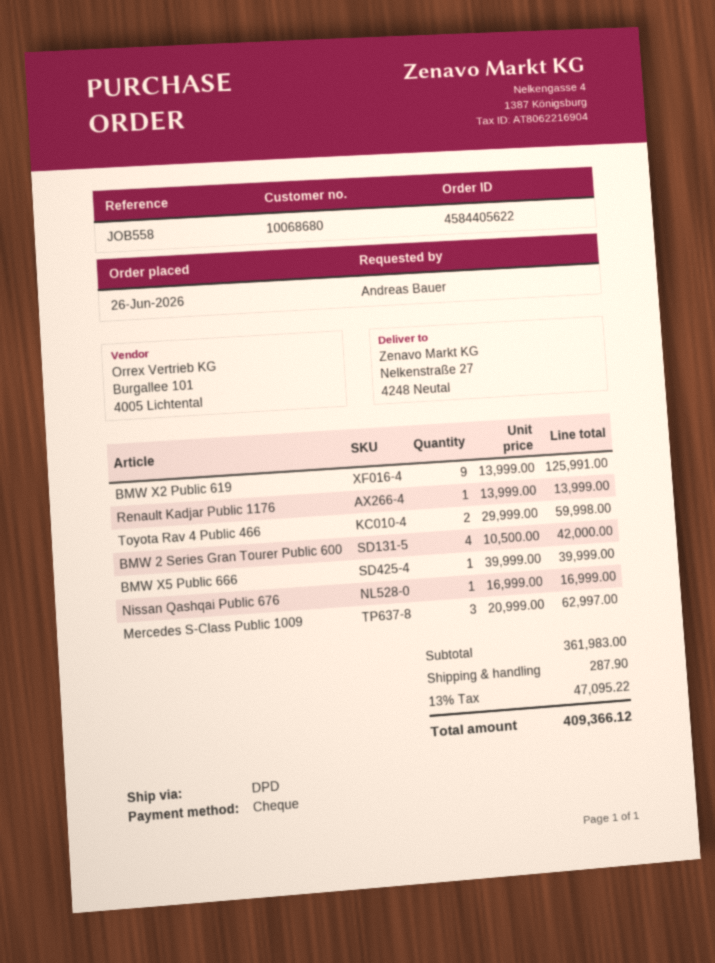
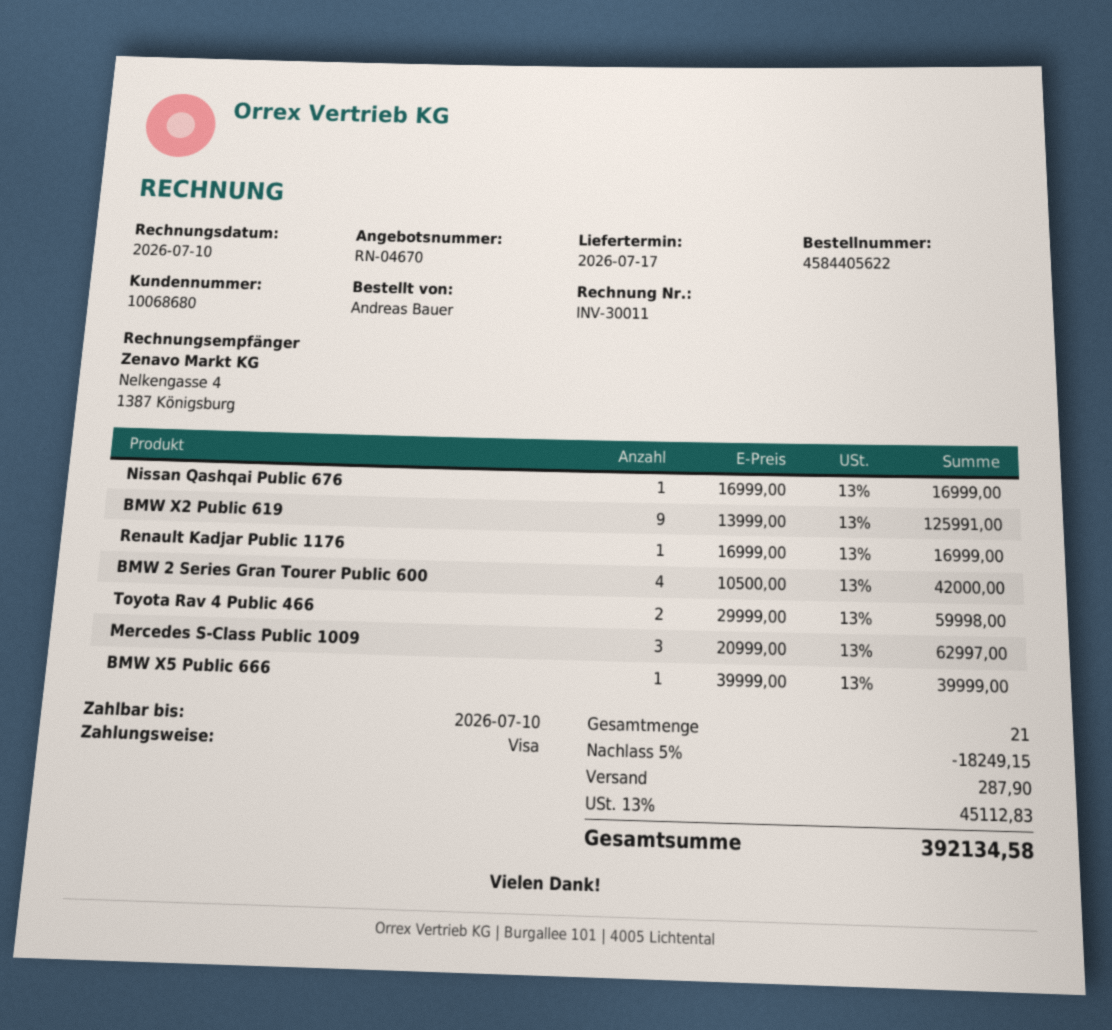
payment method: cheque -> Visa
Renault Kadjar Public 1176: 1 x 13999.00 = 13999.00 -> 1 x 16999.00 = 16999.00
discount: none -> 5% = 18249.15
tax: 13% = 47095.22 -> 13% = 45112.83
total: 409366.12 -> 392134.58

